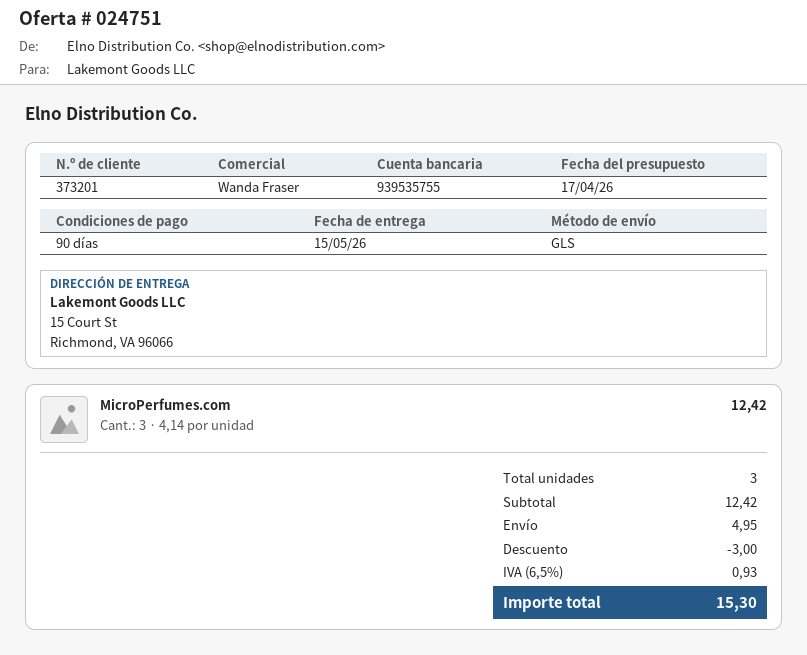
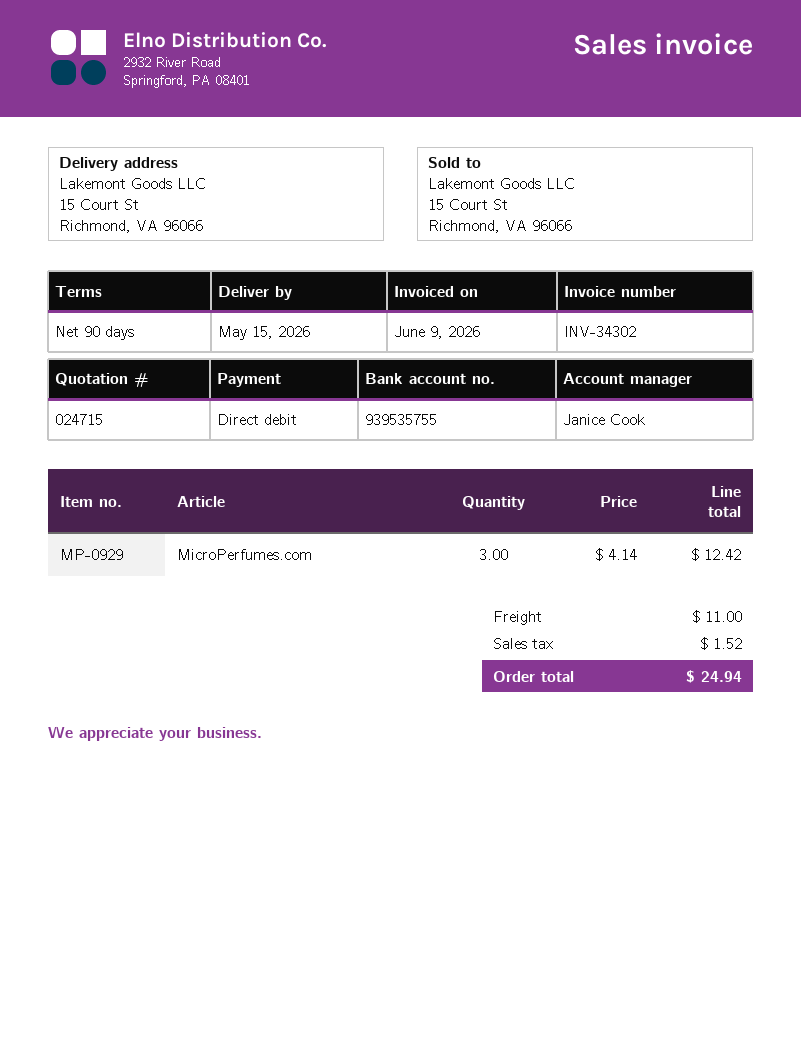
quote number: 024751 -> 024715
sales rep: Wanda Fraser -> Janice Cook
discount: 3.00 -> none
shipping: 4.95 -> 11.00
tax: 0.93 -> 1.52
total: 15.30 -> 24.94

